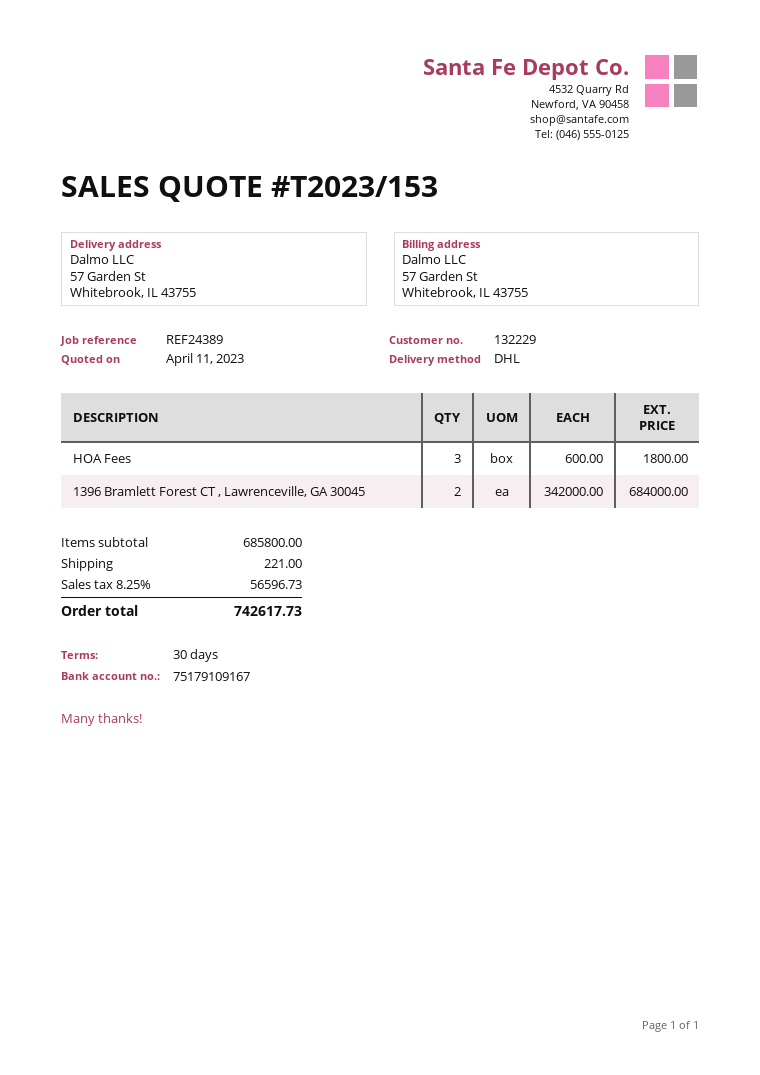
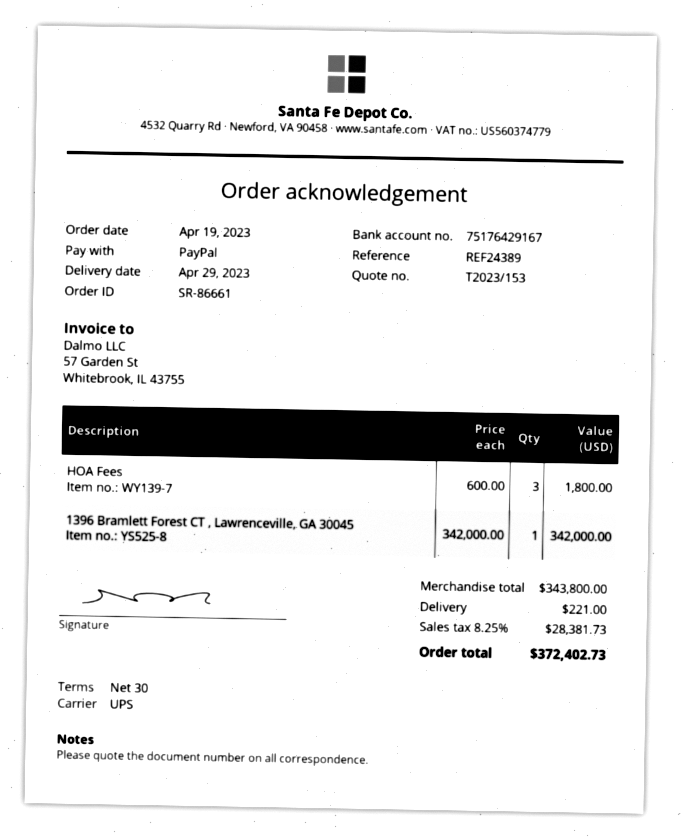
bank account: 75179109167 -> 75176429167
shipping method: DHL -> UPS
1396 Bramlett Forest CT , Lawrenceville, GA 30045: 2 x 342000.00 = 684000.00 -> 1 x 342000.00 = 342000.00
subtotal: 685800.00 -> 343800.00
tax: 8.25% = 56596.73 -> 8.25% = 28381.73
total: 742617.73 -> 372402.73

